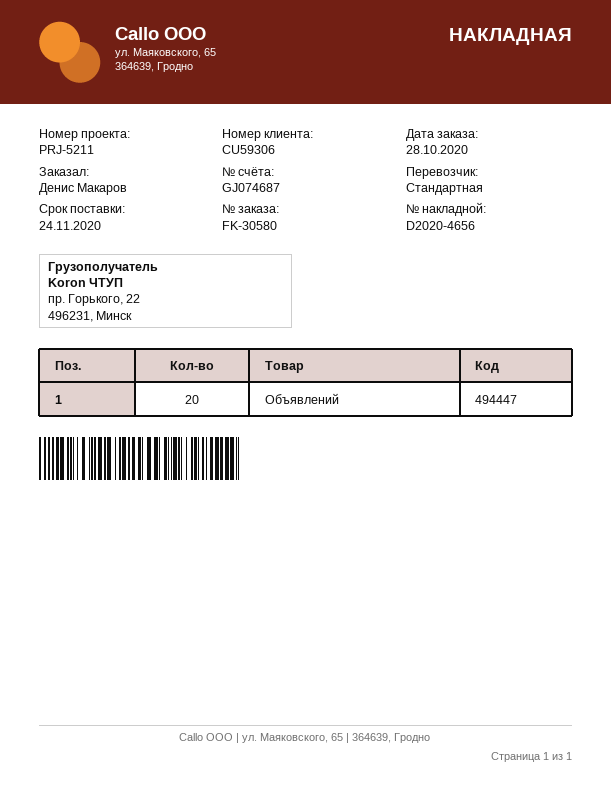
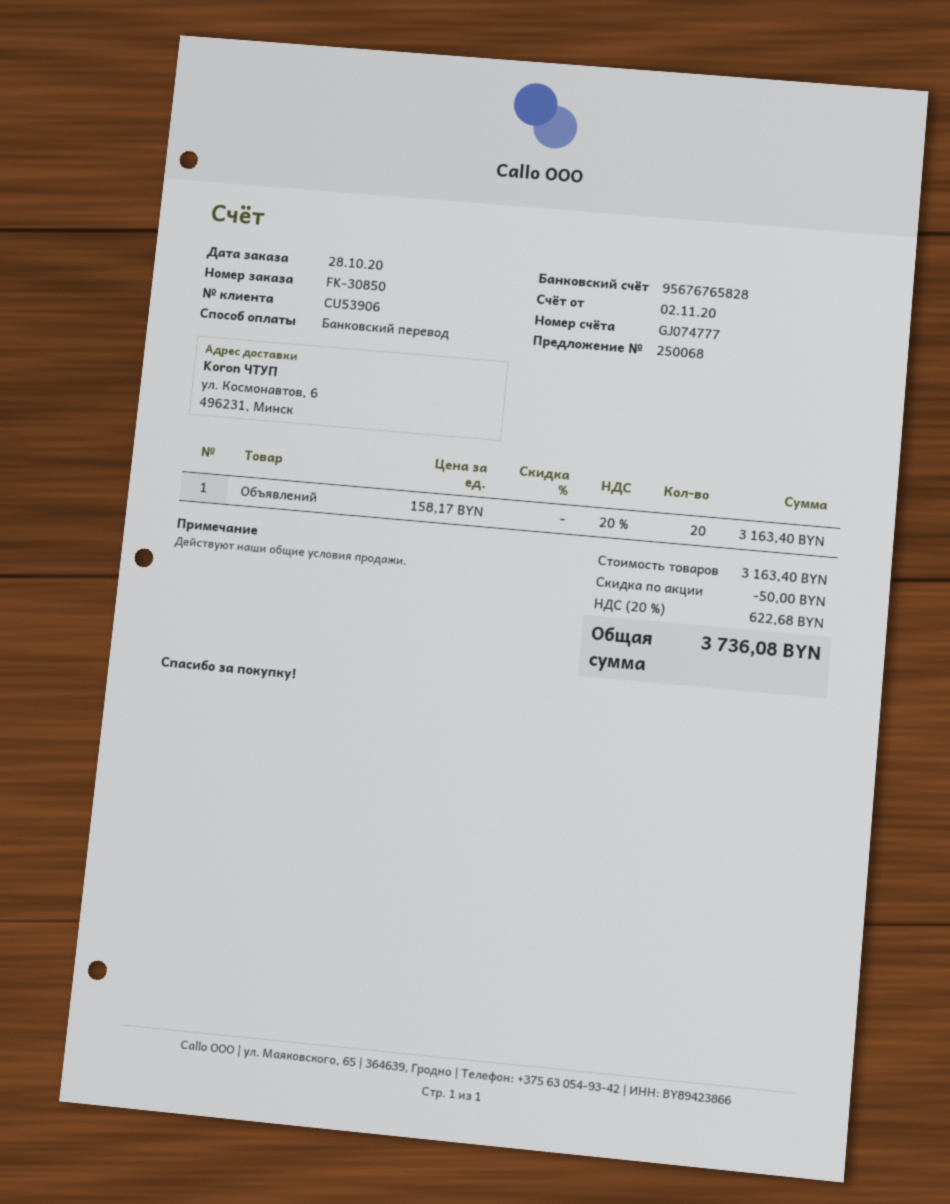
order number: FK-30580 -> FK-30850
invoice number: GJ074687 -> GJ074777
customer number: CU59306 -> CU53906
ship to: пр. Горького, 22, 496231, Минск -> ул. Космонавтов, 6, 496231, Минск

